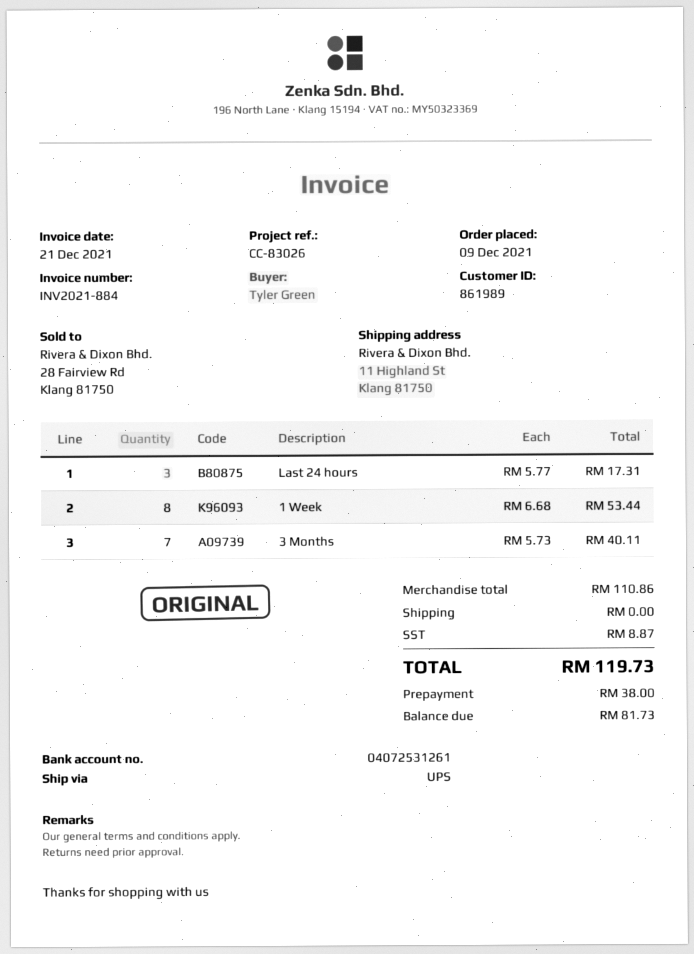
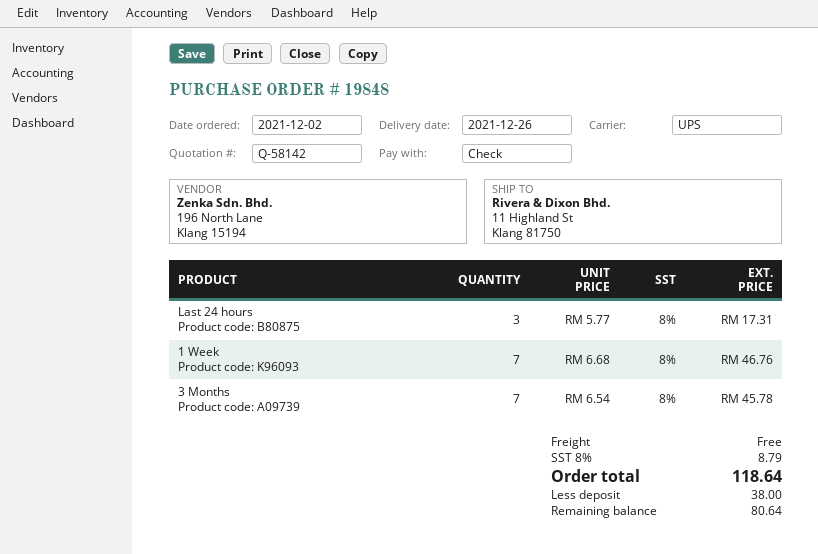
order date: 2021-12-09 -> 2021-12-02
1 Week: 8 x 6.68 = 53.44 -> 7 x 6.68 = 46.76
3 Months: 7 x 5.73 = 40.11 -> 7 x 6.54 = 45.78
tax: 8.87 -> 8.79
total: 119.73 -> 118.64
balance: 81.73 -> 80.64

